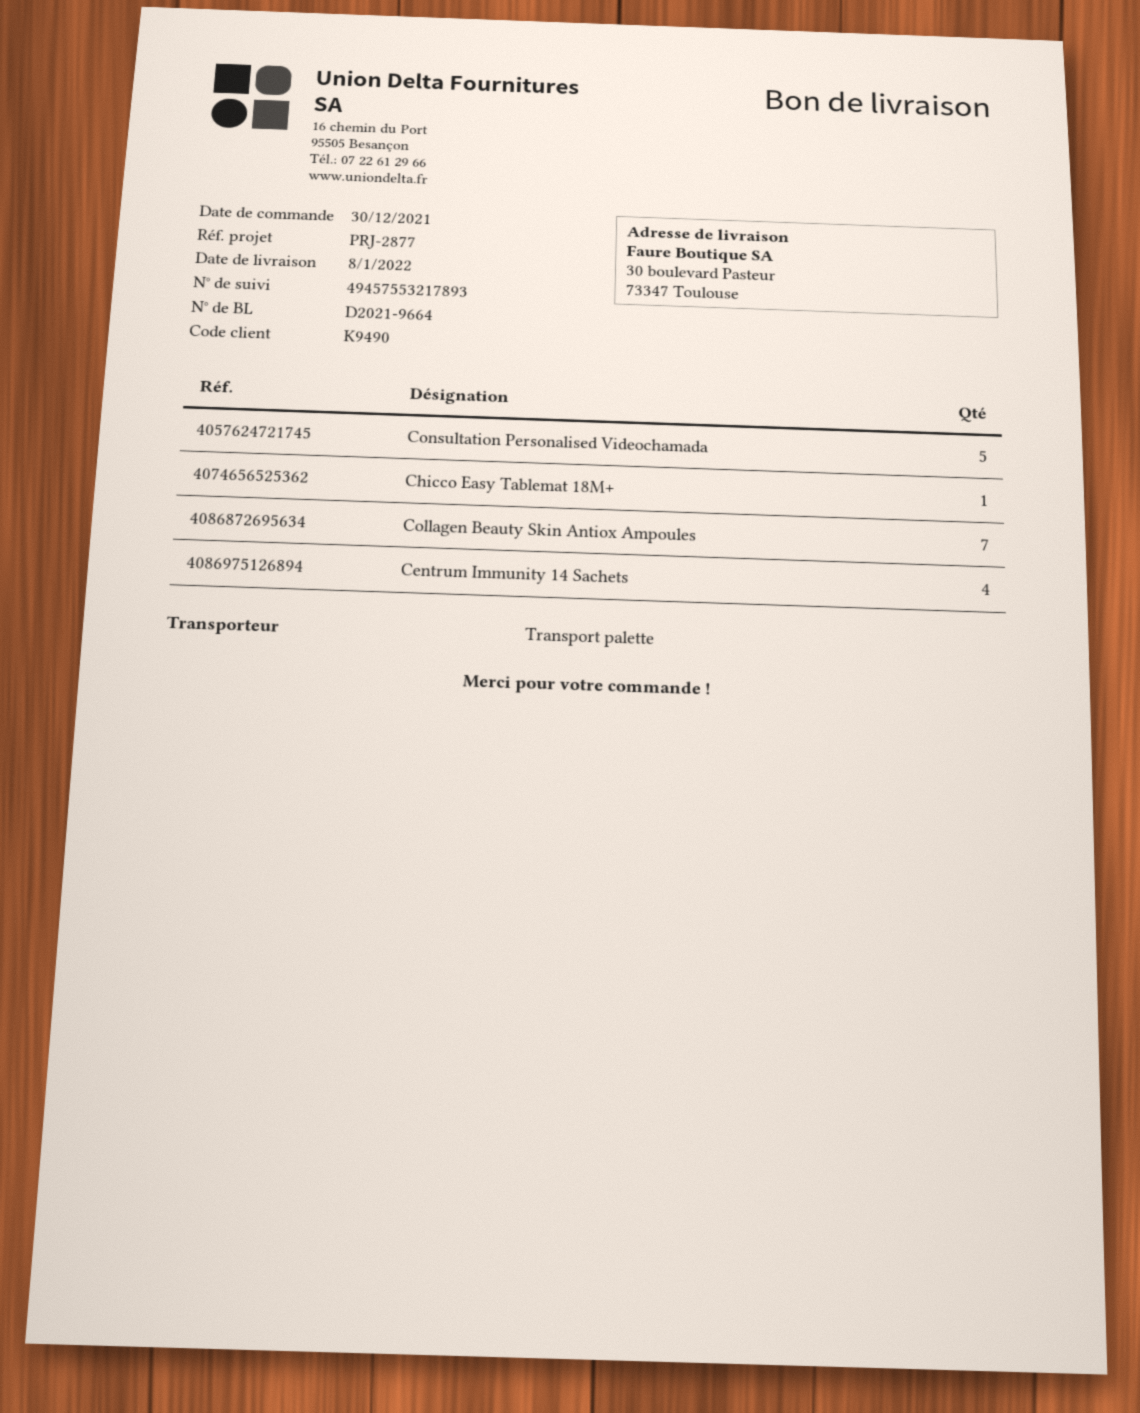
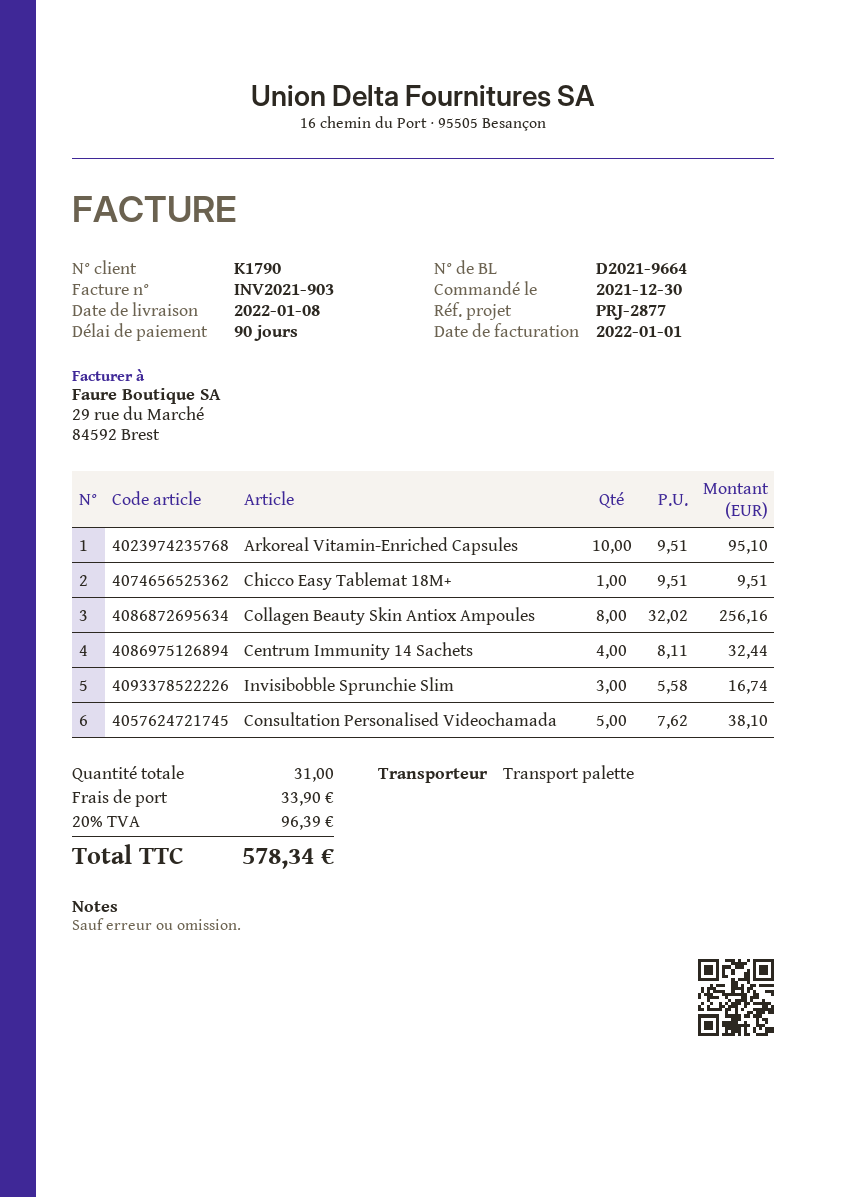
customer number: K9490 -> K1790
Collagen Beauty Skin Antiox Ampoules: 7 -> 8
Arkoreal Vitamin-Enriched Capsules: none -> 10
Invisibobble Sprunchie Slim: none -> 3

